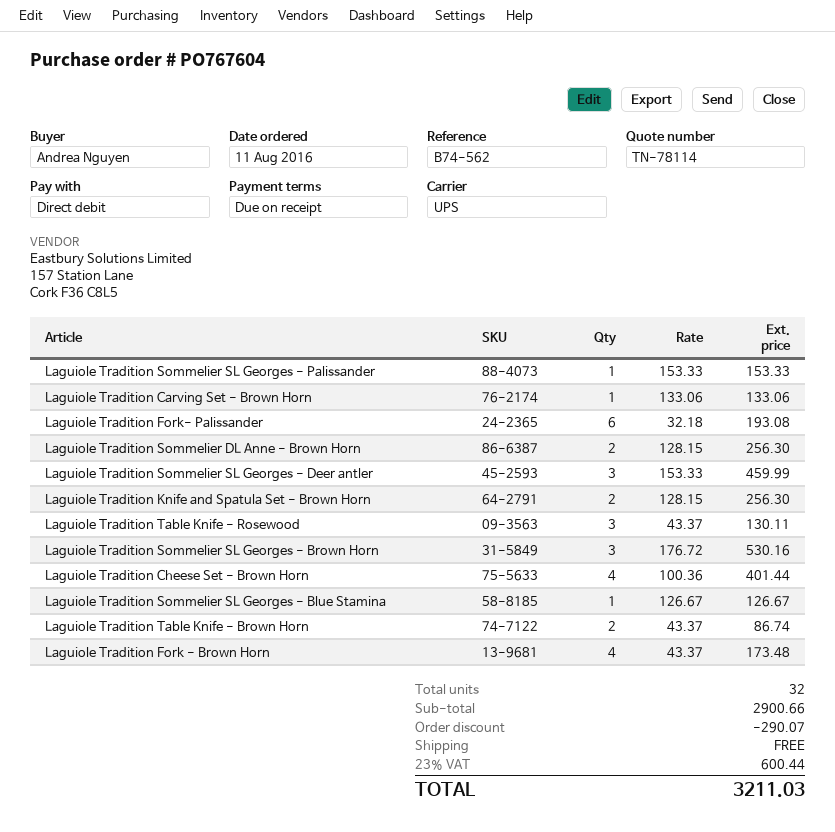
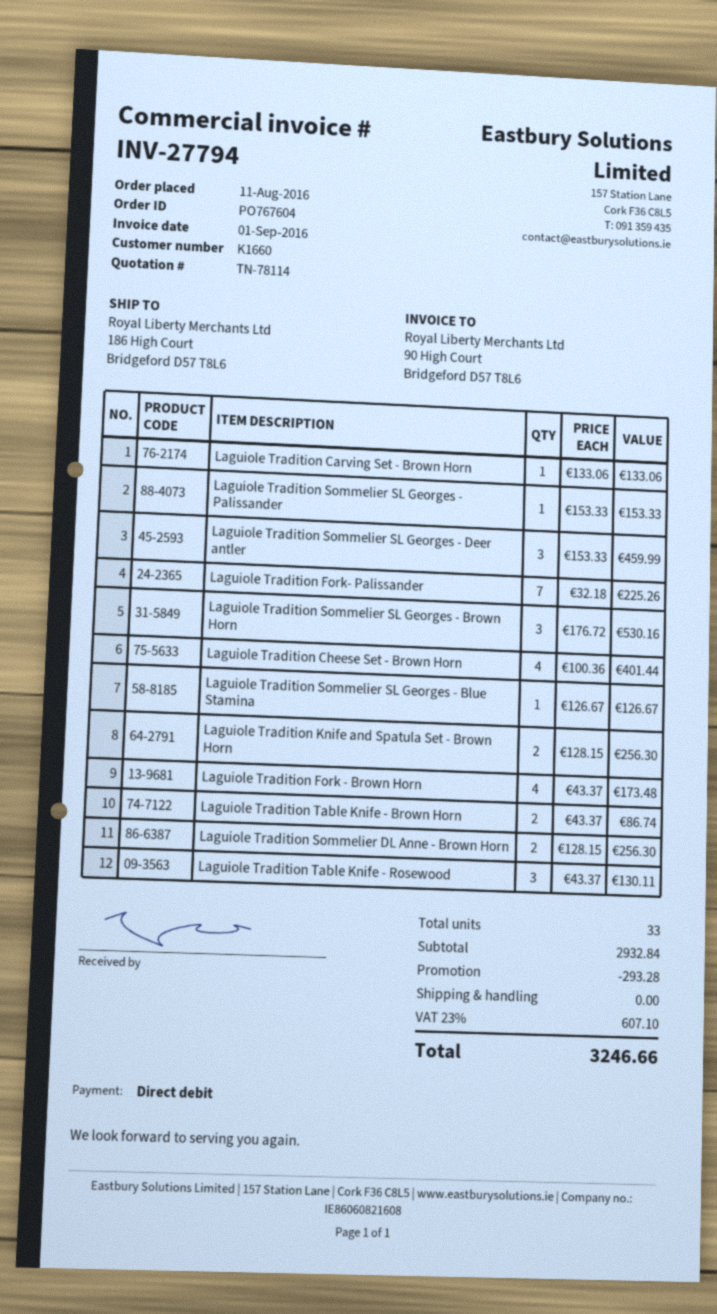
Laguiole Tradition Fork- Palissander: 6 x 32.18 = 193.08 -> 7 x 32.18 = 225.26
total quantity: 32 -> 33
subtotal: 2900.66 -> 2932.84
discount: 290.07 -> 293.28
tax: 23% = 600.44 -> 23% = 607.10
total: 3211.03 -> 3246.66

